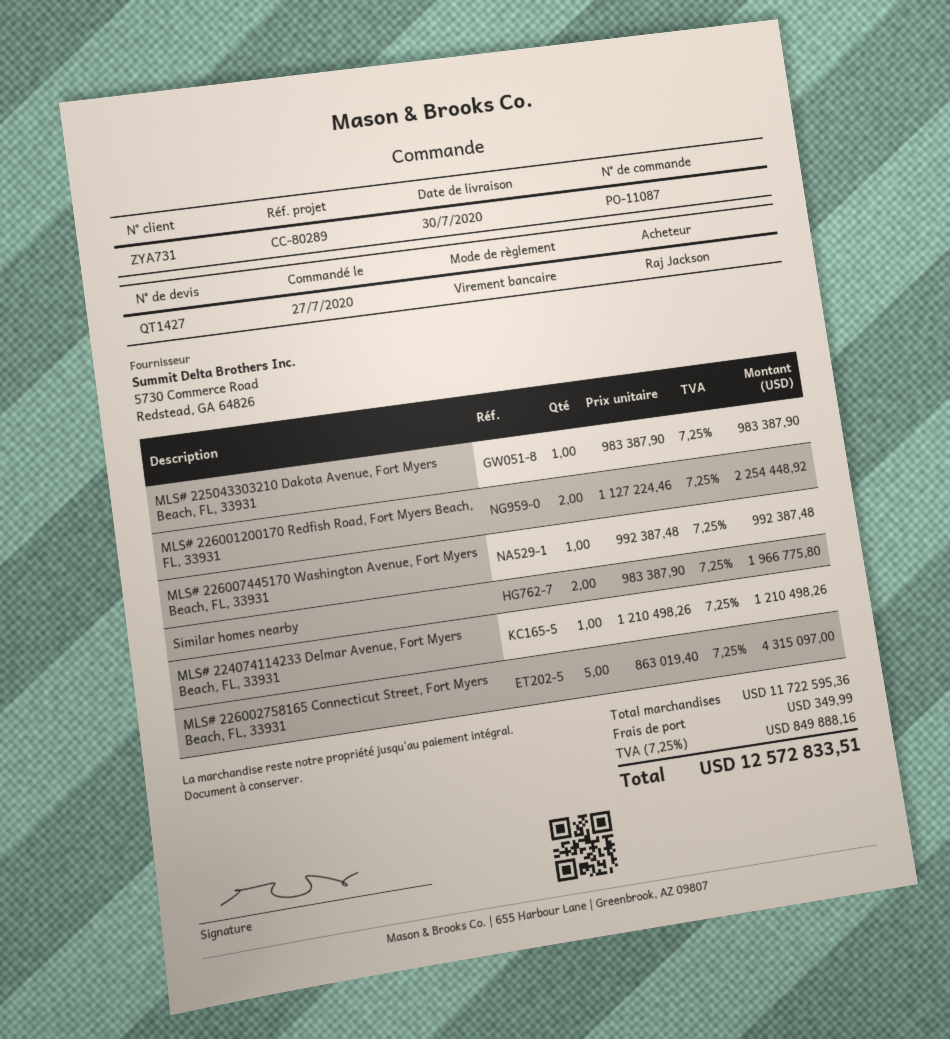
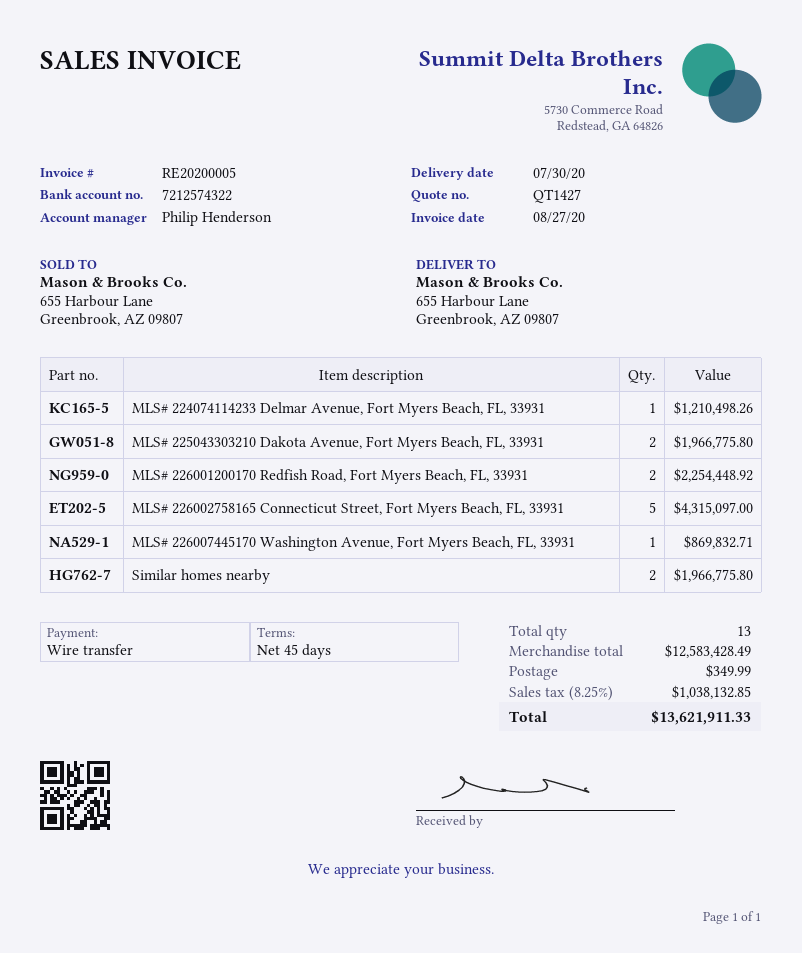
MLS# 225043303210 Dakota Avenue, Fort Myers Beach, FL, 33931: 1 for 983387.90 -> 2 for 1966775.80
MLS# 226007445170 Washington Avenue, Fort Myers Beach, FL, 33931: 1 for 992387.48 -> 1 for 869832.71
subtotal: 11722595.36 -> 12583428.49
tax: 7.25% = 849888.16 -> 8.25% = 1038132.85
total: 12572833.51 -> 13621911.33

